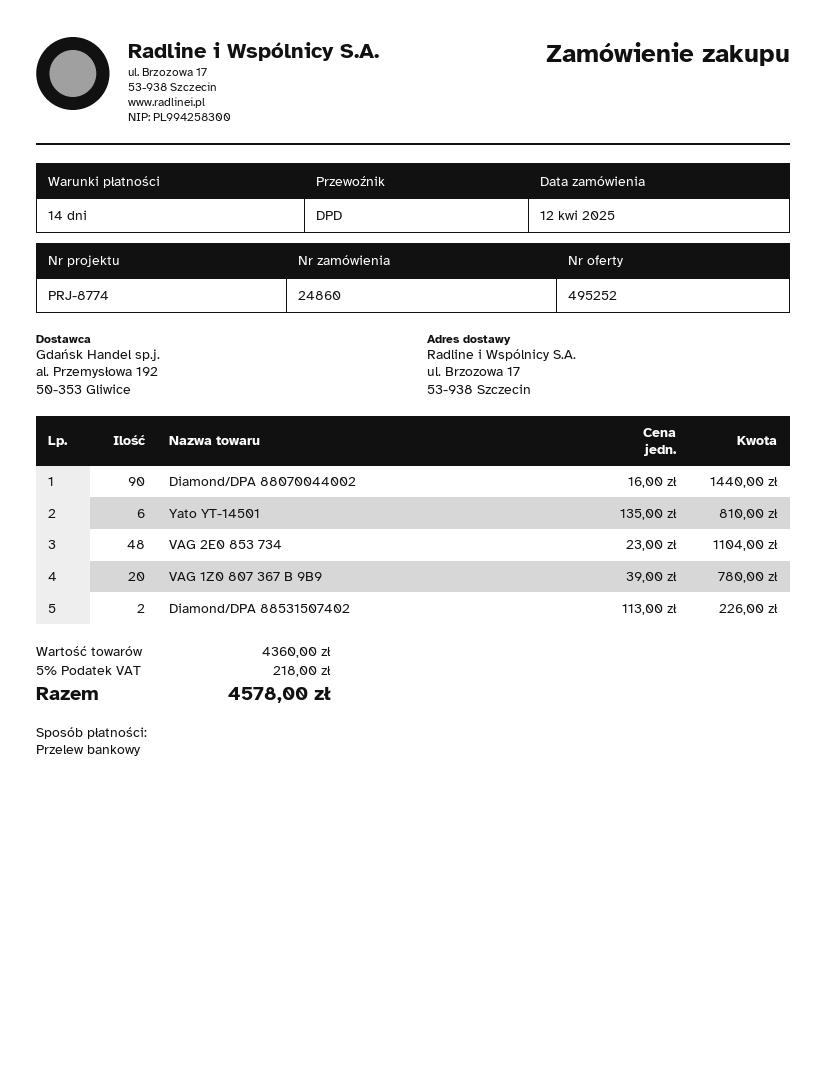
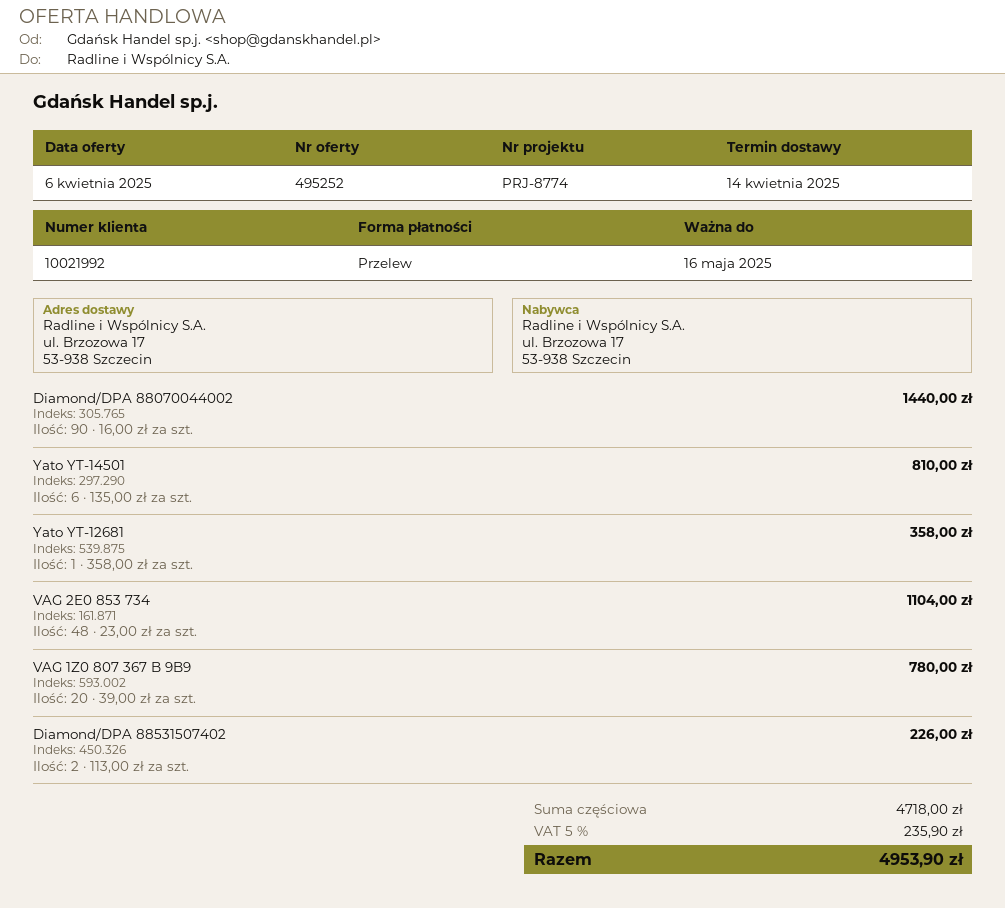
Yato YT-12681: none -> 1 x 358.00 = 358.00
subtotal: 4360.00 -> 4718.00
tax: 5% = 218.00 -> 5% = 235.90
total: 4578.00 -> 4953.90

